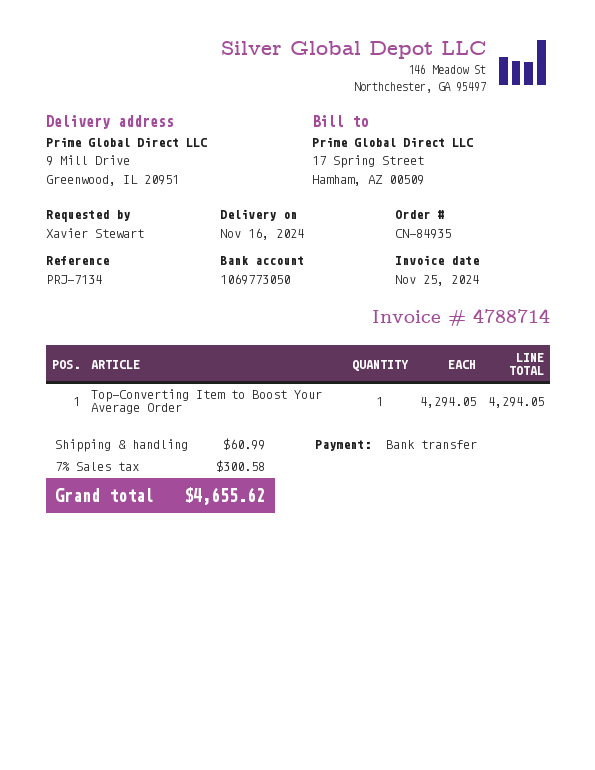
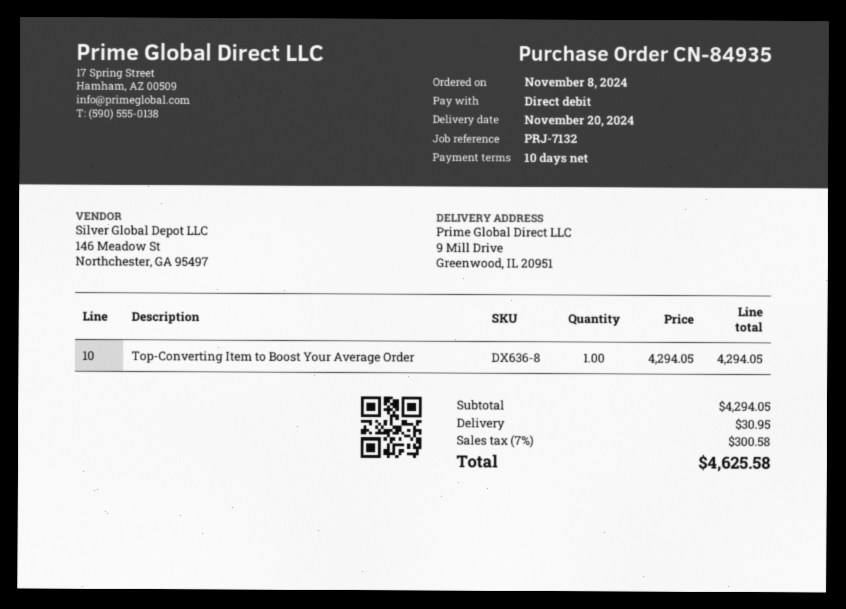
delivery date: 2024-11-16 -> 2024-11-20
reference: PRJ-7134 -> PRJ-7132
payment method: bank transfer -> direct debit
shipping: 60.99 -> 30.95
total: 4655.62 -> 4625.58

